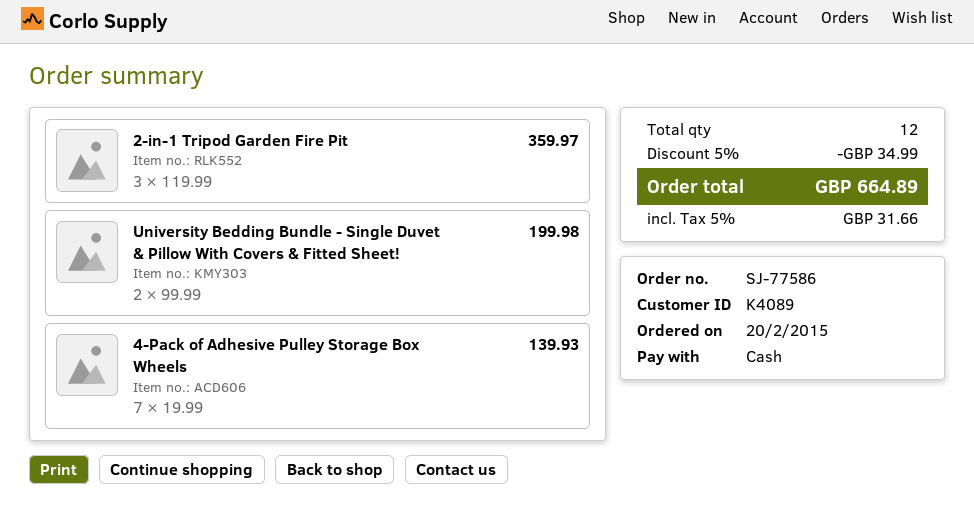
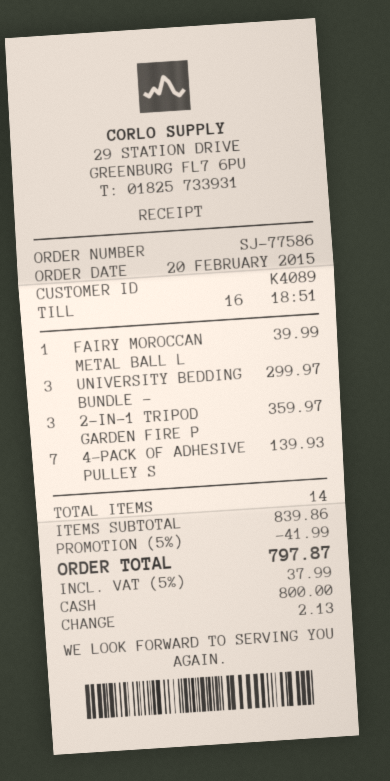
University Bedding Bundle - Single Duvet & Pillow With Covers & Fitted Sheet!: 2 for 199.98 -> 3 for 299.97
FAIRY MOROCCAN METAL BALL L: none -> 1 for 39.99
total quantity: 12 -> 14
discount: 5% = 34.99 -> 5% = 41.99
tax: 5% = 31.66 -> 5% = 37.99
total: 664.89 -> 797.87

